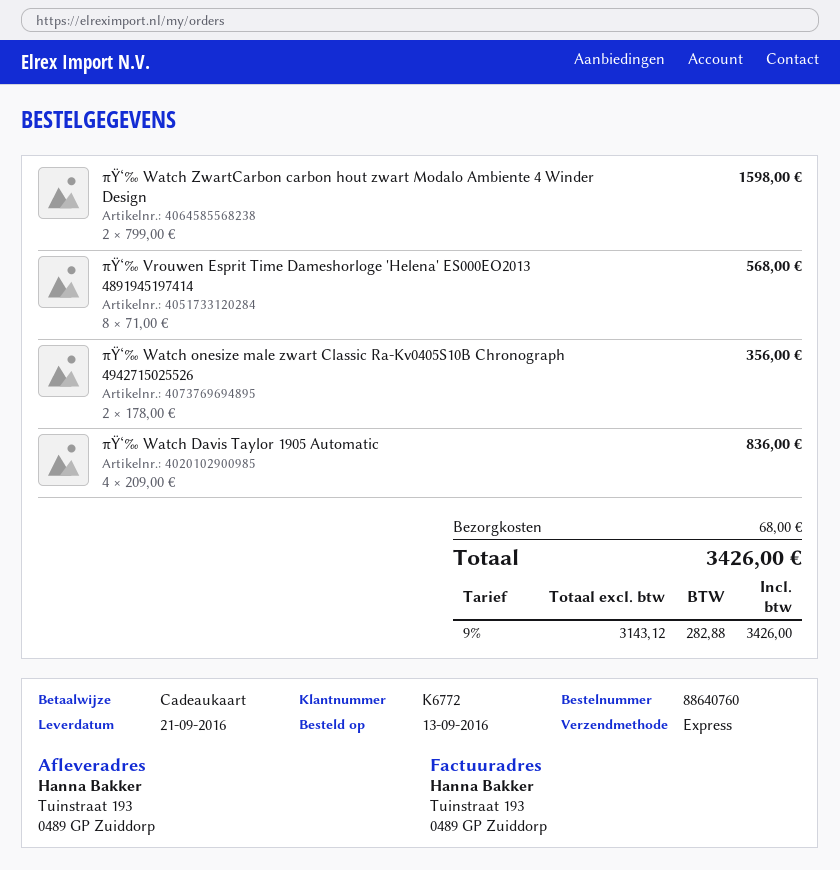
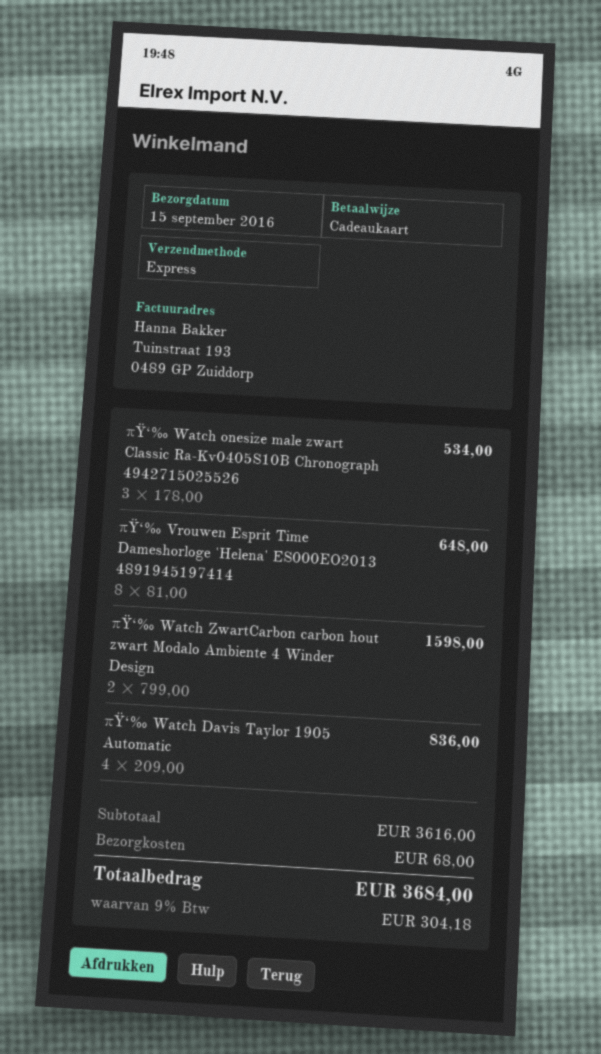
delivery date: 2016-09-21 -> 2016-09-15
πŸ‘‰ Vrouwen Esprit Time Dameshorloge 'Helena' ES000EO2013 4891945197414: 8 x 71.00 = 568.00 -> 8 x 81.00 = 648.00
πŸ‘‰ Watch onesize male zwart Classic Ra-Kv0405S10B Chronograph 4942715025526: 2 x 178.00 = 356.00 -> 3 x 178.00 = 534.00
tax: 9% = 282.88 -> 9% = 304.18
total: 3426.00 -> 3684.00

